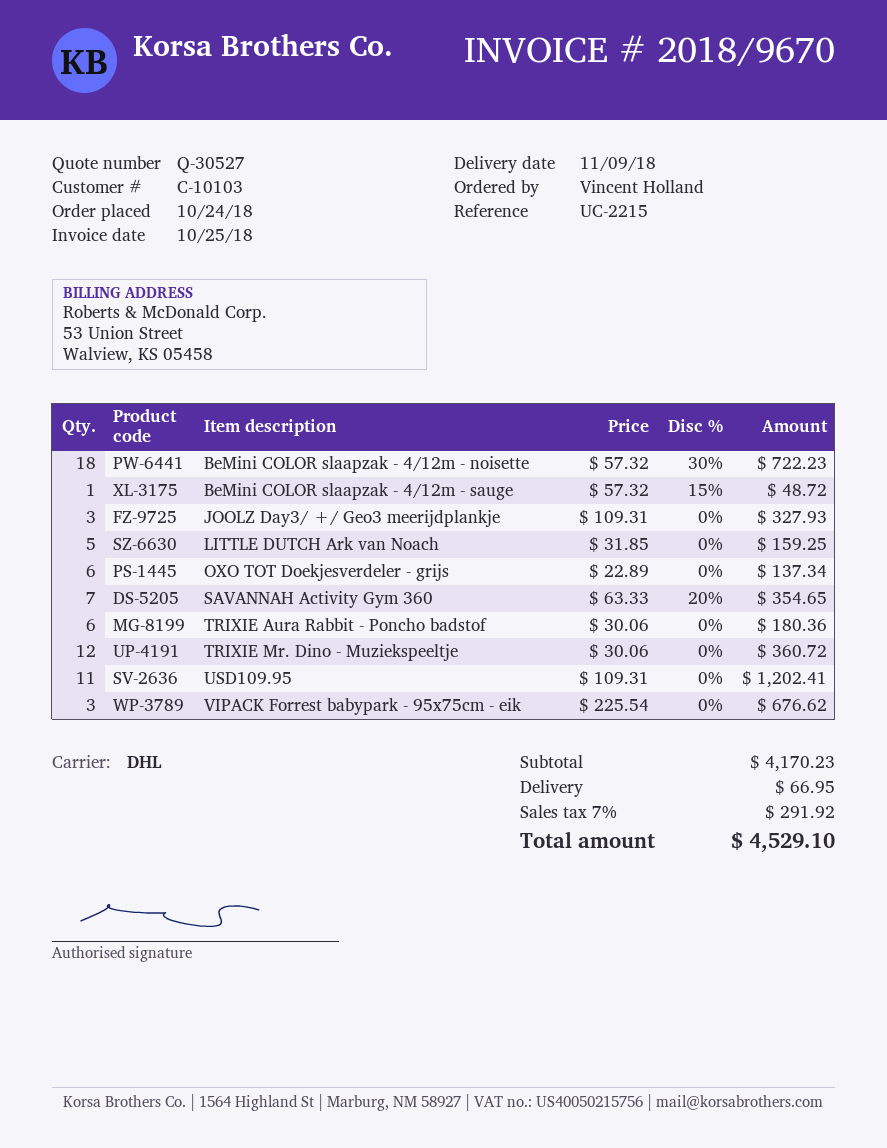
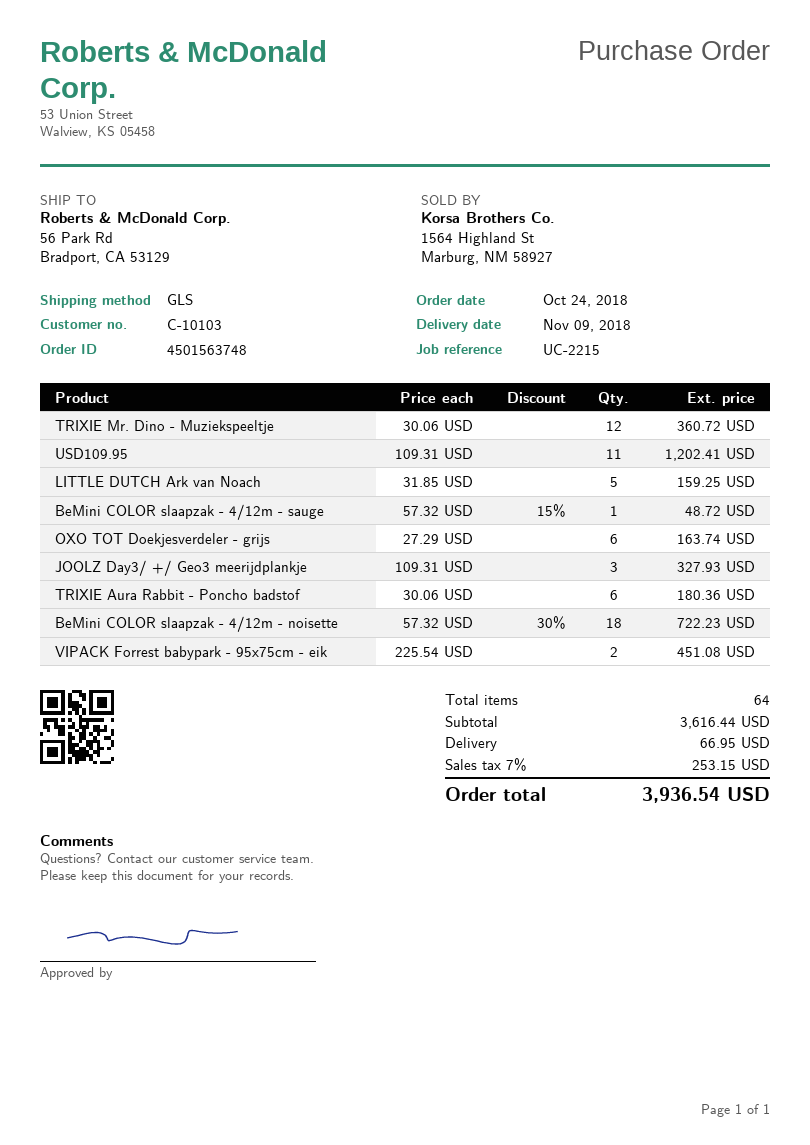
shipping method: DHL -> GLS
OXO TOT Doekjesverdeler - grijs: 6 x 22.89 = 137.34 -> 6 x 27.29 = 163.74
SAVANNAH Activity Gym 360: 7 x 63.33 - 20% = 354.65 -> none
VIPACK Forrest babypark - 95x75cm - eik: 3 x 225.54 = 676.62 -> 2 x 225.54 = 451.08
subtotal: 4170.23 -> 3616.44
tax: 7% = 291.92 -> 7% = 253.15
total: 4529.10 -> 3936.54

